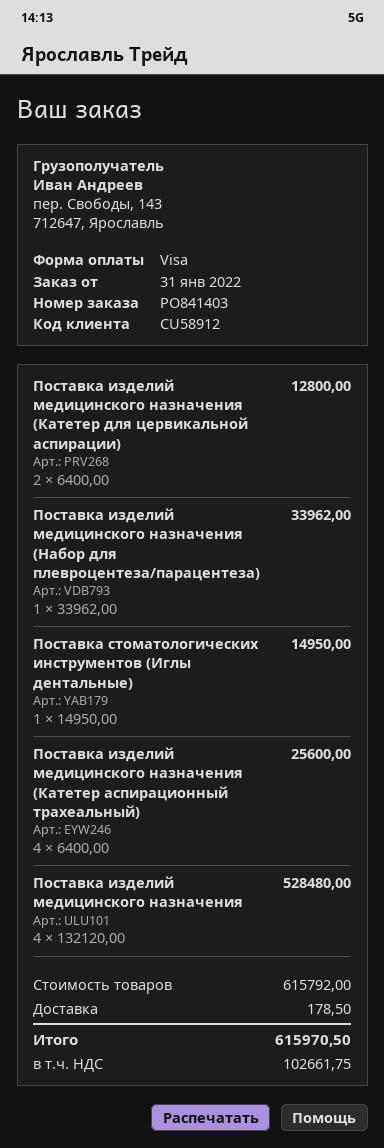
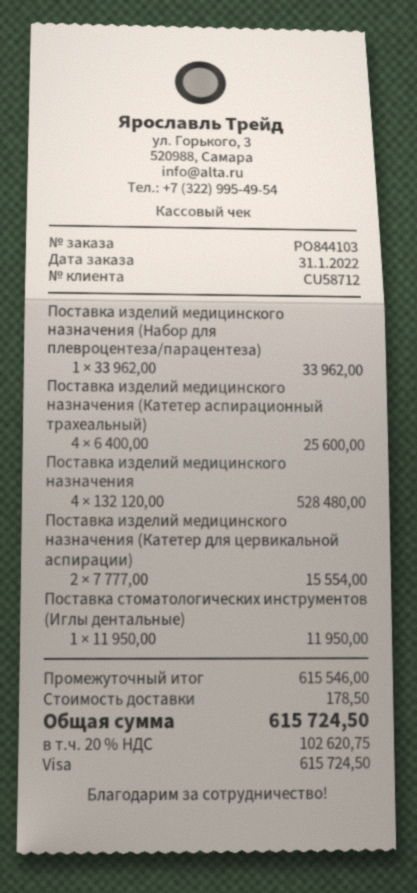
order number: PO841403 -> PO844103
customer number: CU58912 -> CU58712
Поставка изделий медицинского назначения (Катетер для цервикальной аспирации): 2 x 6400.00 = 12800.00 -> 2 x 7777.00 = 15554.00
Поставка стоматологических инструментов (Иглы дентальные): 1 x 14950.00 = 14950.00 -> 1 x 11950.00 = 11950.00
subtotal: 615792.00 -> 615546.00
tax: 102661.75 -> 102620.75
total: 615970.50 -> 615724.50

